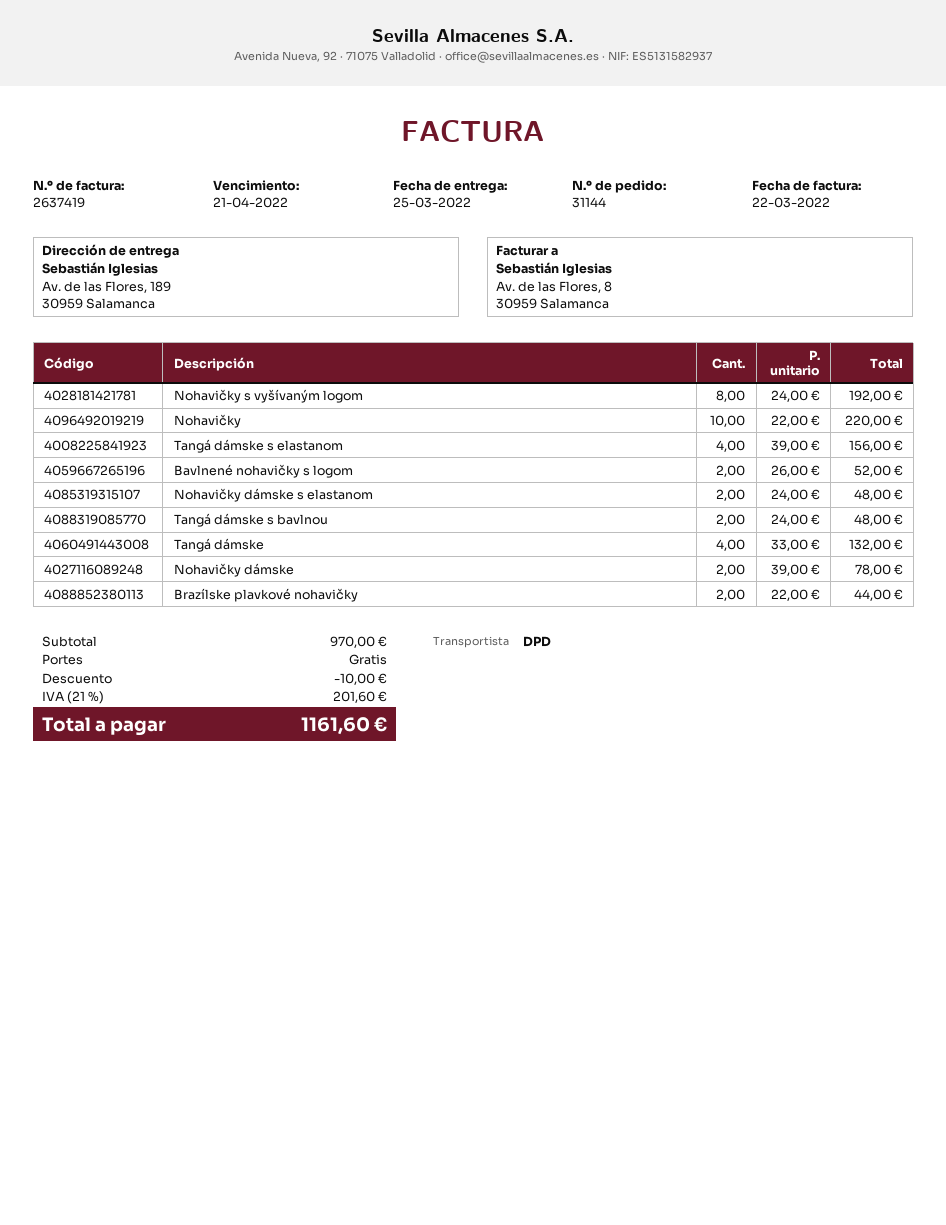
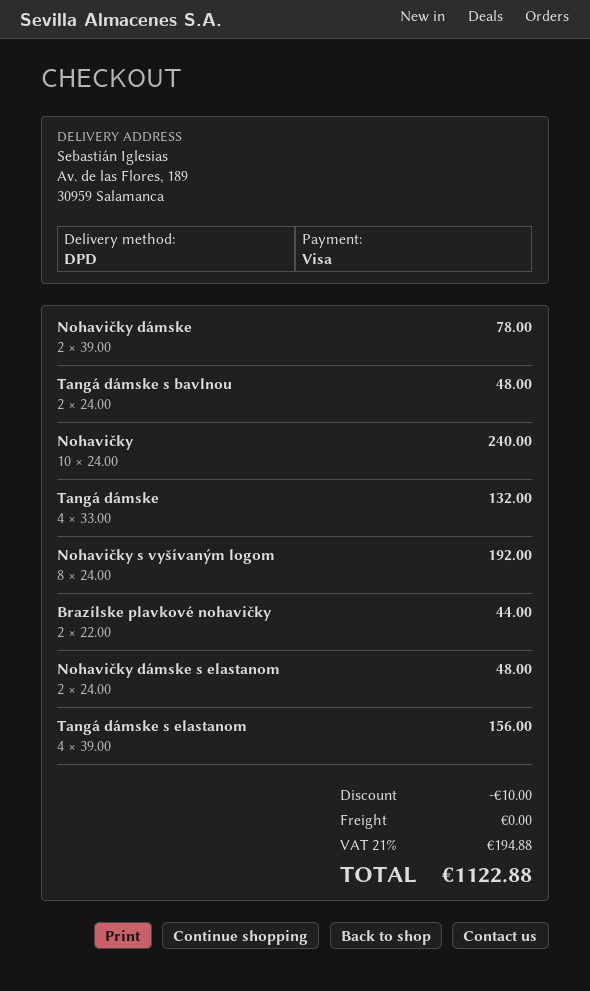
Nohavičky: 10 x 22.00 = 220.00 -> 10 x 24.00 = 240.00
Bavlnené nohavičky s logom: 2 x 26.00 = 52.00 -> none
tax: 21% = 201.60 -> 21% = 194.88
total: 1161.60 -> 1122.88

